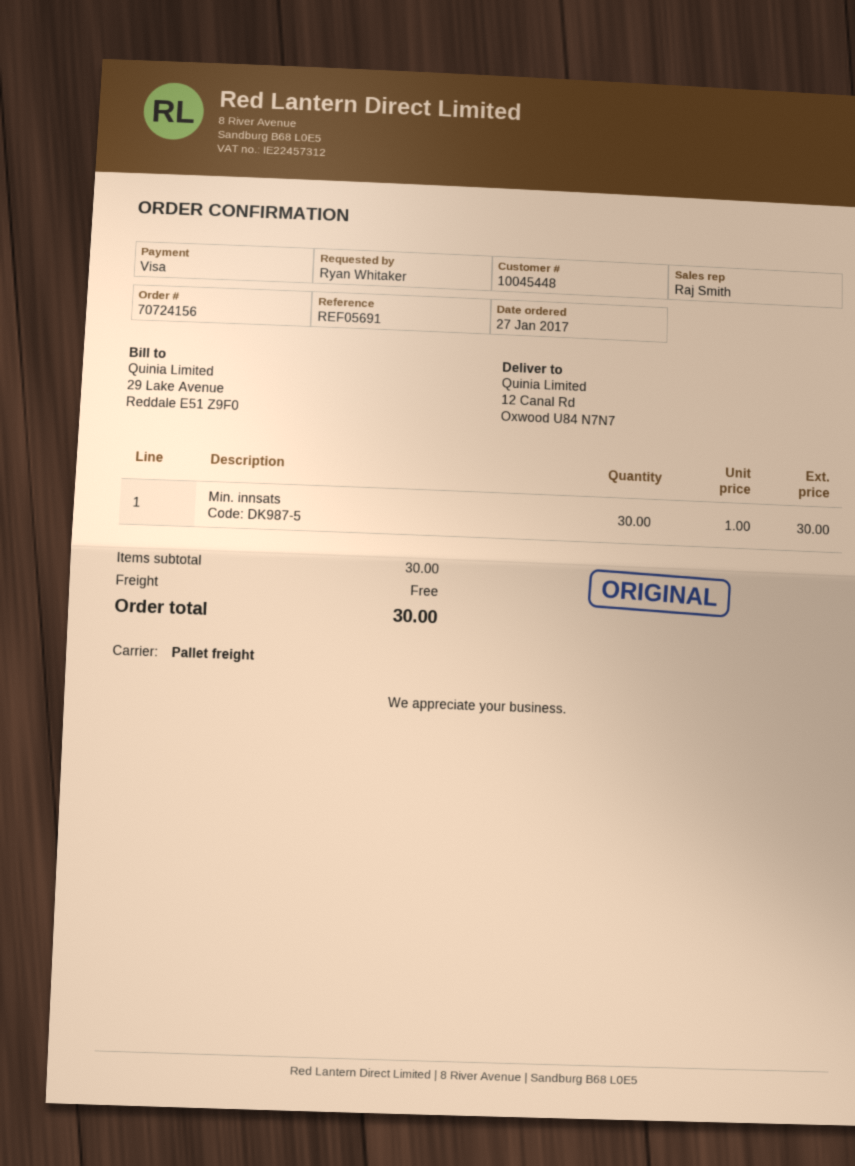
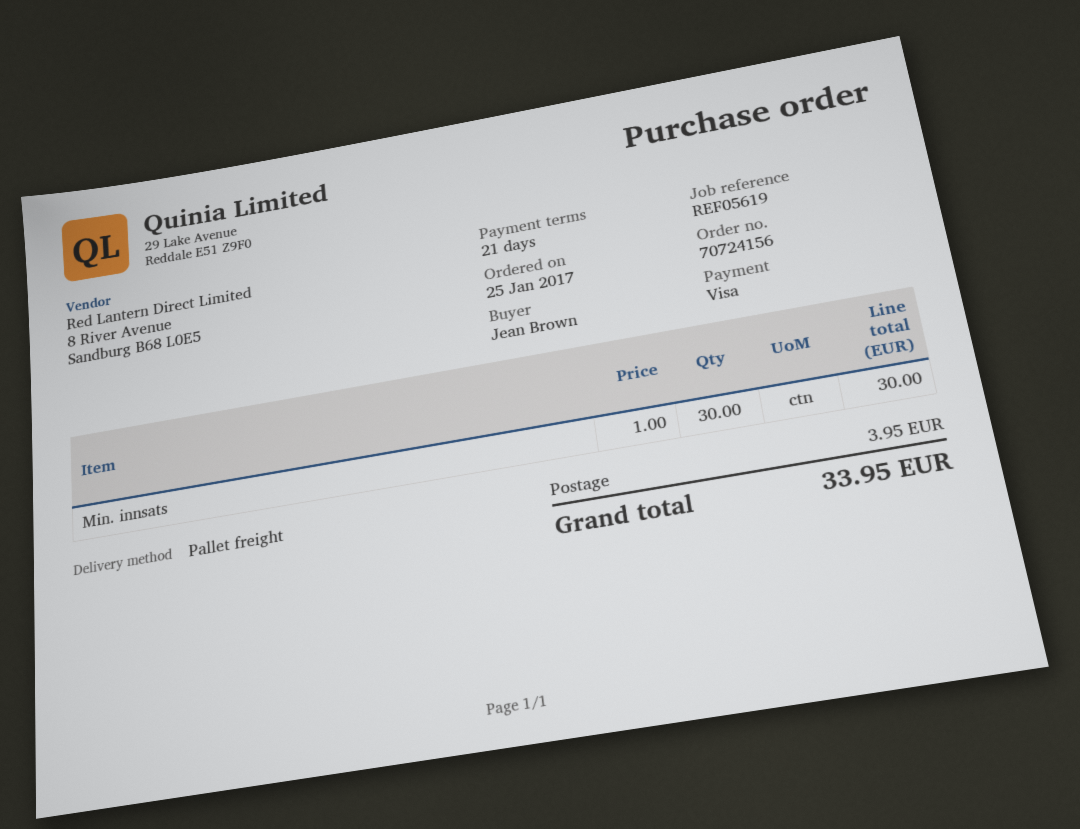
order date: 2017-01-27 -> 2017-01-25
reference: REF05691 -> REF05619
ordered by: Ryan Whitaker -> Jean Brown
shipping: 0.00 -> 3.95
total: 30.00 -> 33.95

